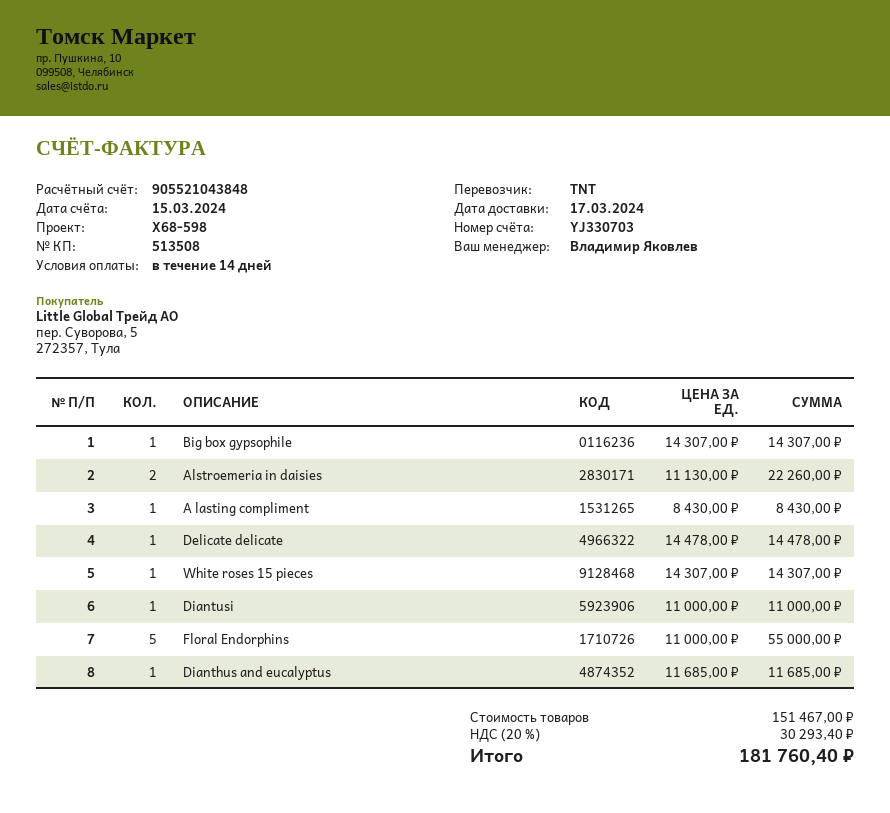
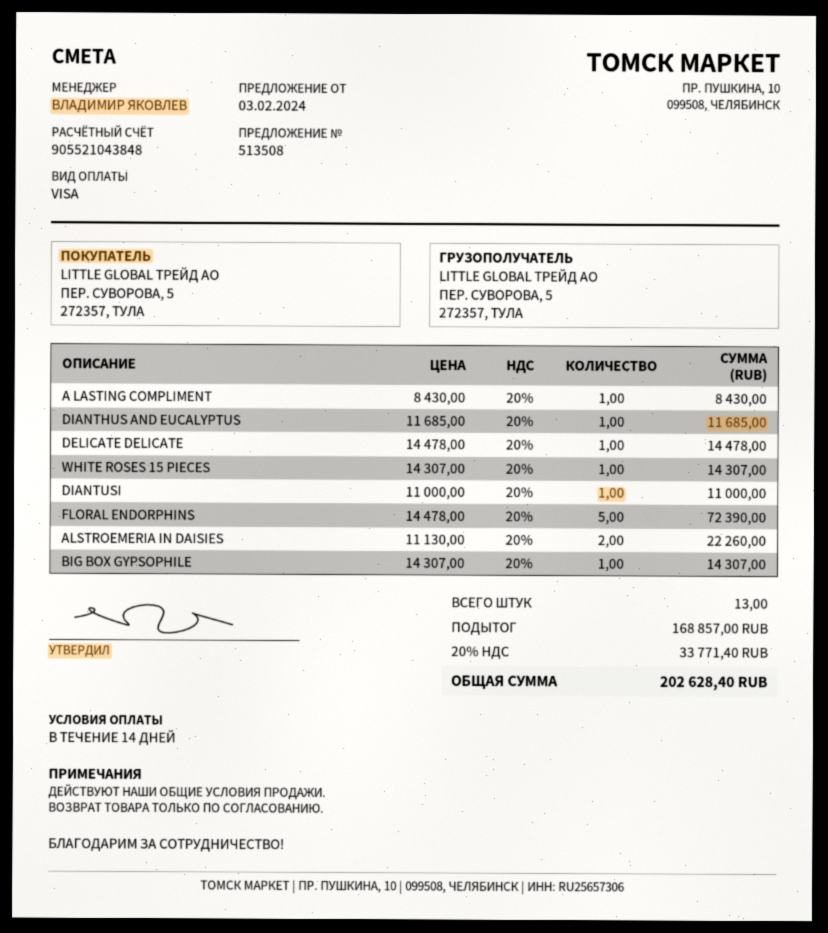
Floral Endorphins: 5 x 11000.00 = 55000.00 -> 5 x 14478.00 = 72390.00
subtotal: 151467.00 -> 168857.00
tax: 20% = 30293.40 -> 20% = 33771.40
total: 181760.40 -> 202628.40

